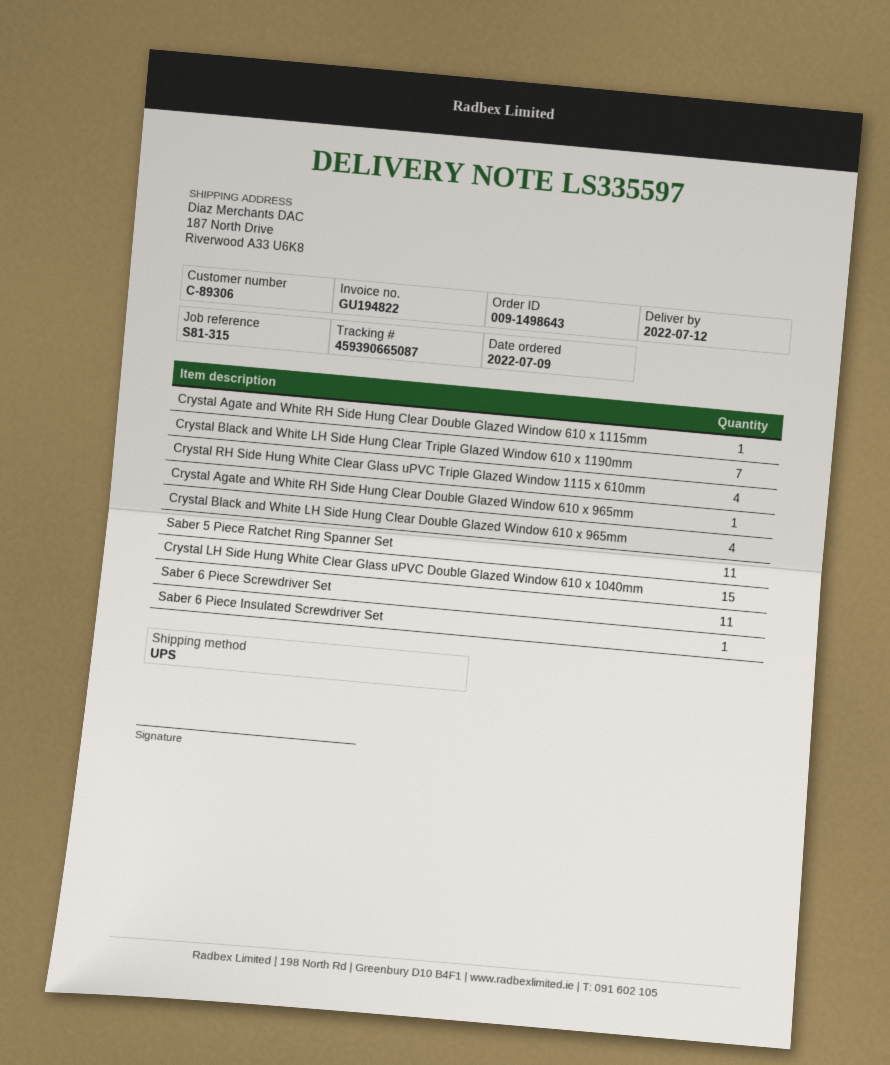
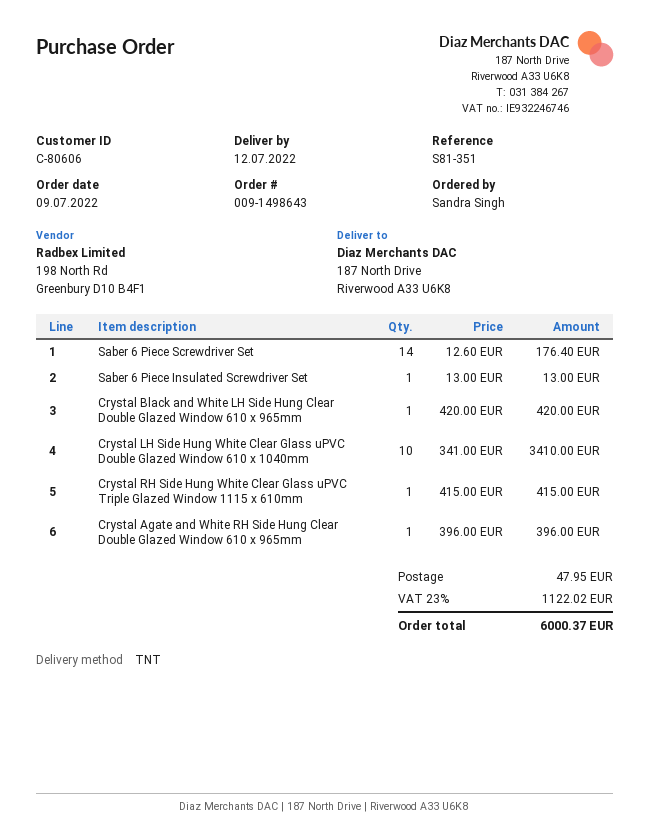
customer number: C-89306 -> C-80606
reference: S81-315 -> S81-351
shipping method: UPS -> TNT
Crystal Agate and White RH Side Hung Clear Double Glazed Window 610 x 1115mm: 1 -> none
Crystal Black and White LH Side Hung Clear Triple Glazed Window 610 x 1190mm: 7 -> none
Crystal RH Side Hung White Clear Glass uPVC Triple Glazed Window 1115 x 610mm: 4 -> 1
Crystal Black and White LH Side Hung Clear Double Glazed Window 610 x 965mm: 4 -> 1
Saber 5 Piece Ratchet Ring Spanner Set: 11 -> none
Crystal LH Side Hung White Clear Glass uPVC Double Glazed Window 610 x 1040mm: 15 -> 10
Saber 6 Piece Screwdriver Set: 11 -> 14

